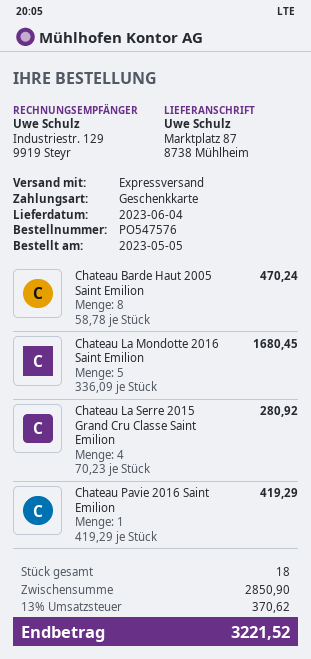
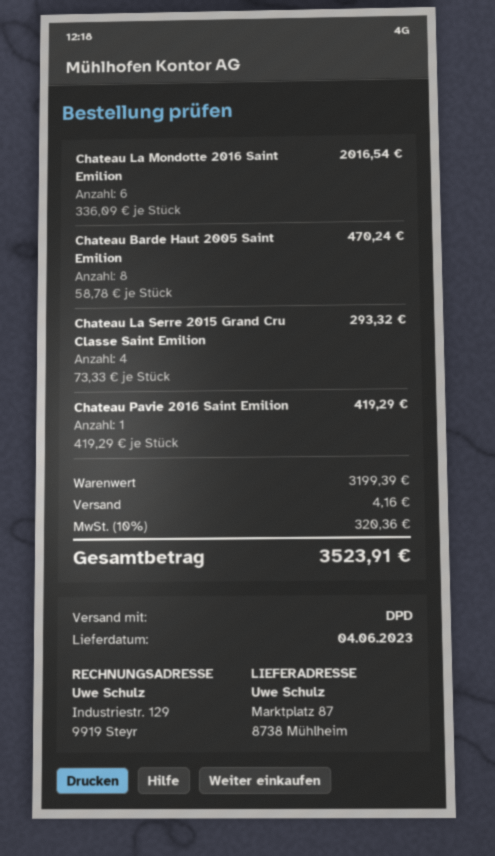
shipping method: express -> DPD
Chateau La Mondotte 2016 Saint Emilion: 5 x 336.09 = 1680.45 -> 6 x 336.09 = 2016.54
Chateau La Serre 2015 Grand Cru Classe Saint Emilion: 4 x 70.23 = 280.92 -> 4 x 73.33 = 293.32
subtotal: 2850.90 -> 3199.39
shipping: none -> 4.16
tax: 13% = 370.62 -> 10% = 320.36
total: 3221.52 -> 3523.91

